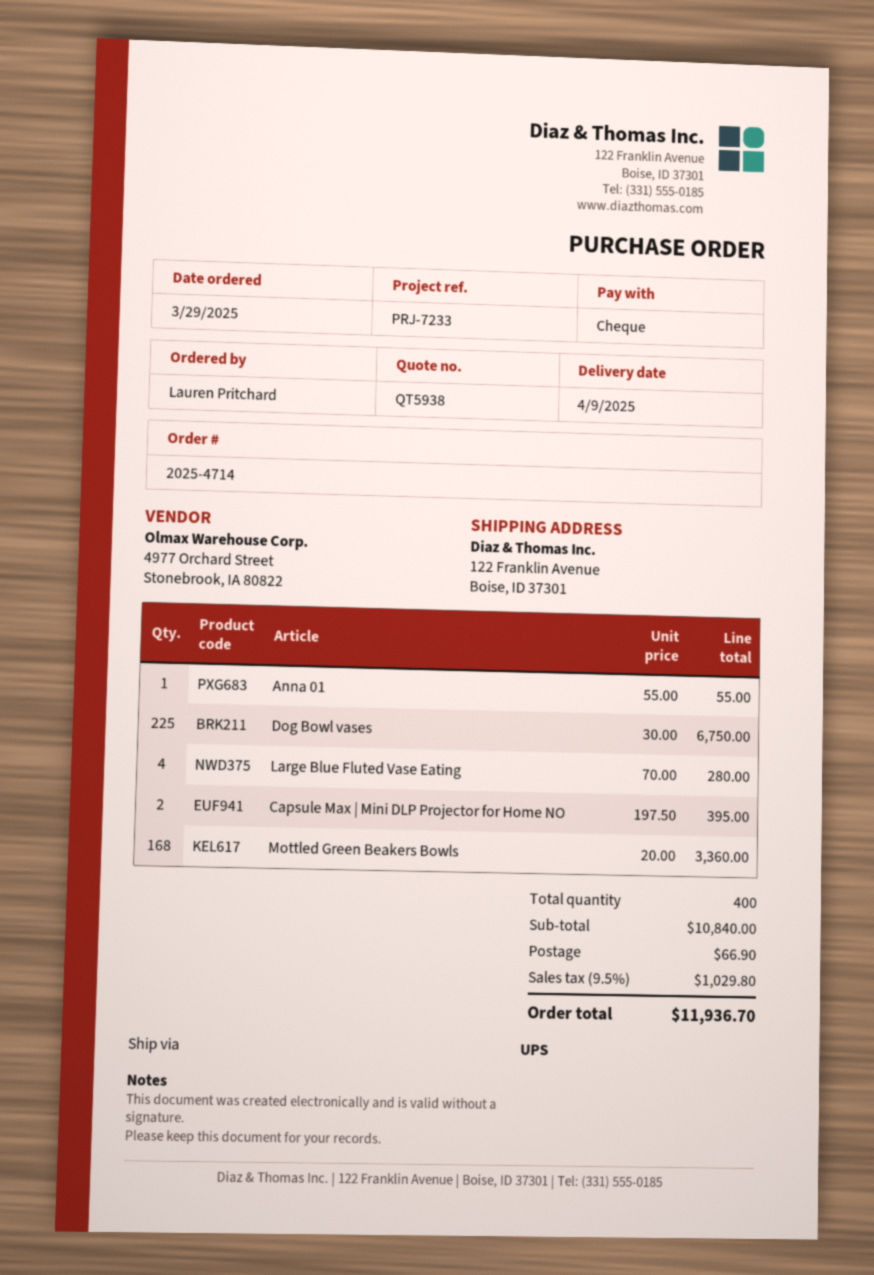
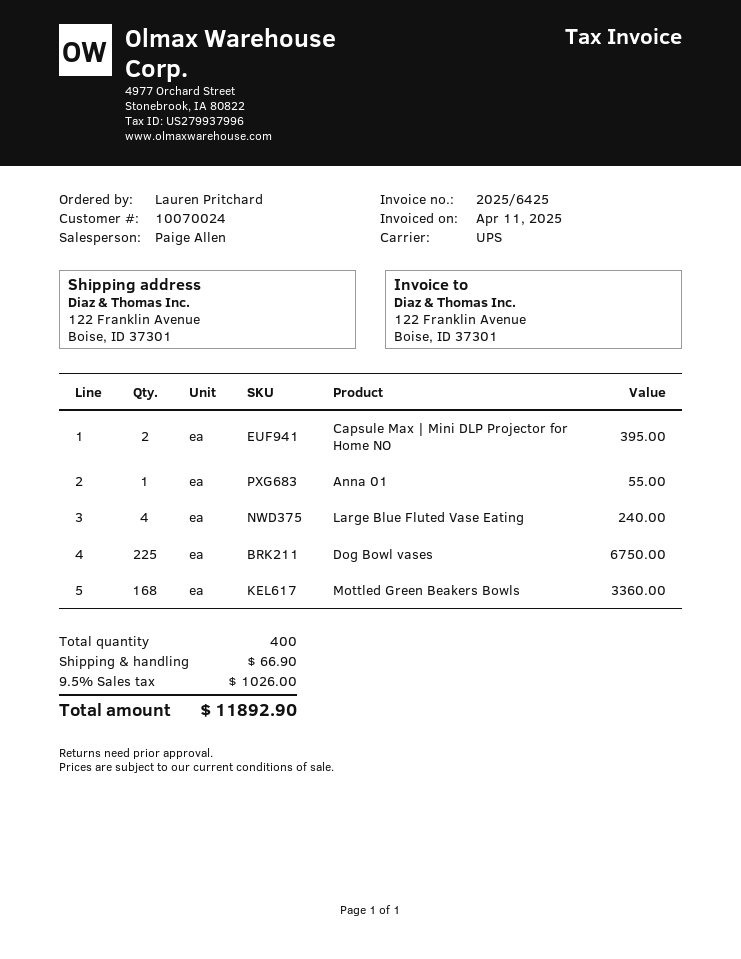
Large Blue Fluted Vase Eating: 4 for 280.00 -> 4 for 240.00
tax: 9.5% = 1029.80 -> 9.5% = 1026.00
total: 11936.70 -> 11892.90

